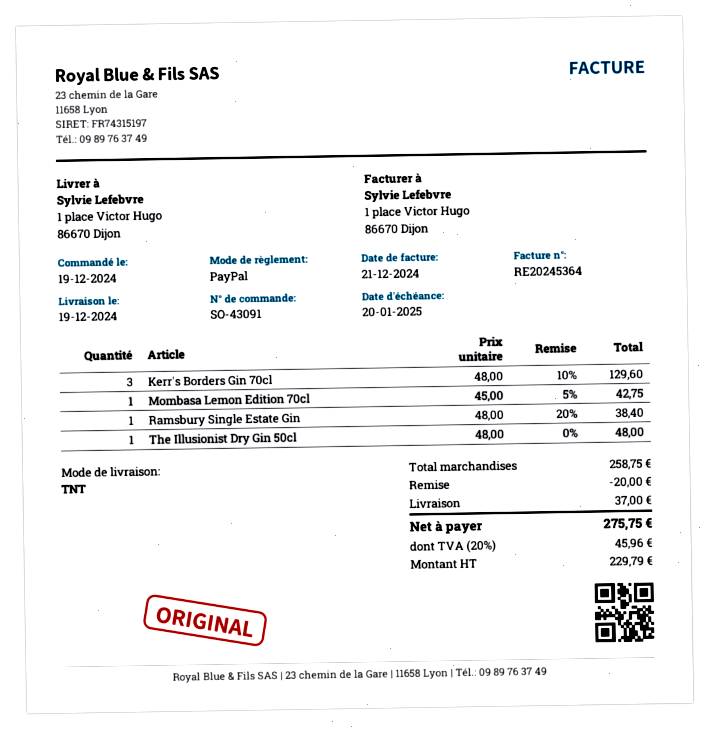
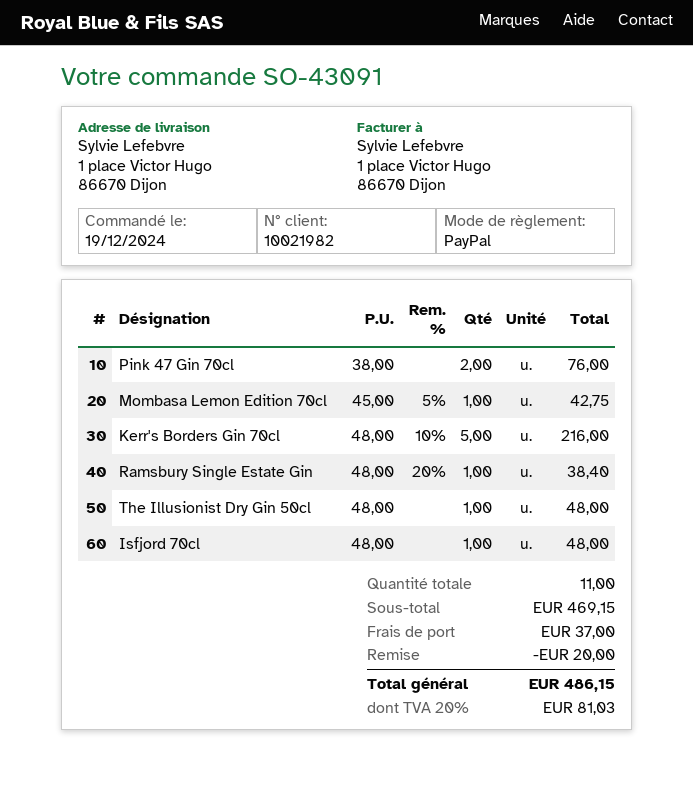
Kerr's Borders Gin 70cl: 3 x 48.00 - 10% = 129.60 -> 5 x 48.00 - 10% = 216.00
Pink 47 Gin 70cl: none -> 2 x 38.00 = 76.00
Isfjord 70cl: none -> 1 x 48.00 = 48.00
subtotal: 258.75 -> 469.15
tax: 20% = 45.96 -> 20% = 81.03
total: 275.75 -> 486.15

